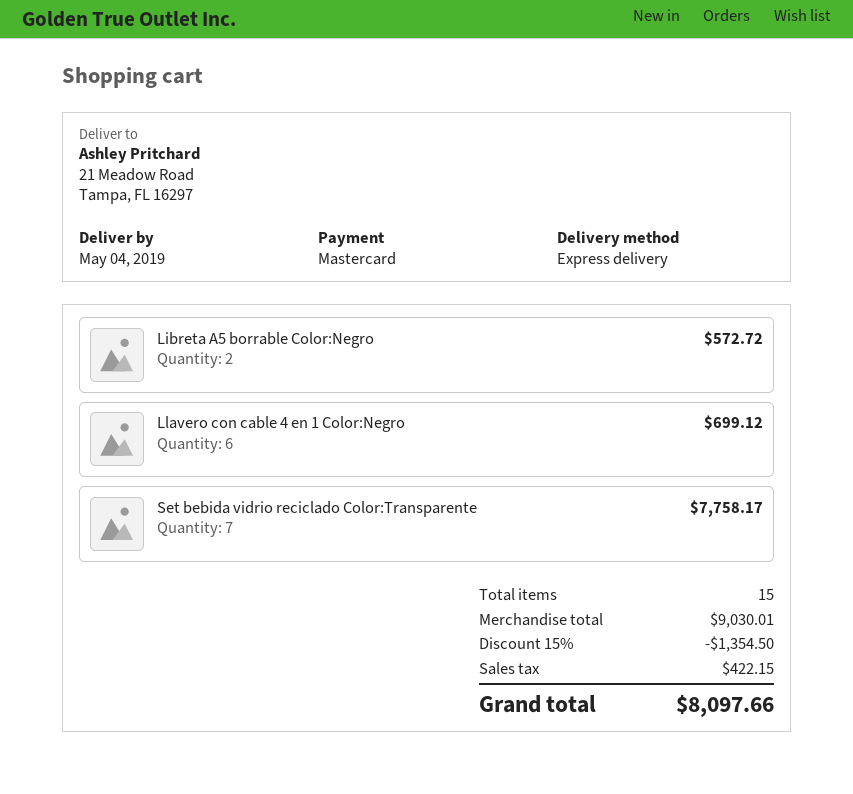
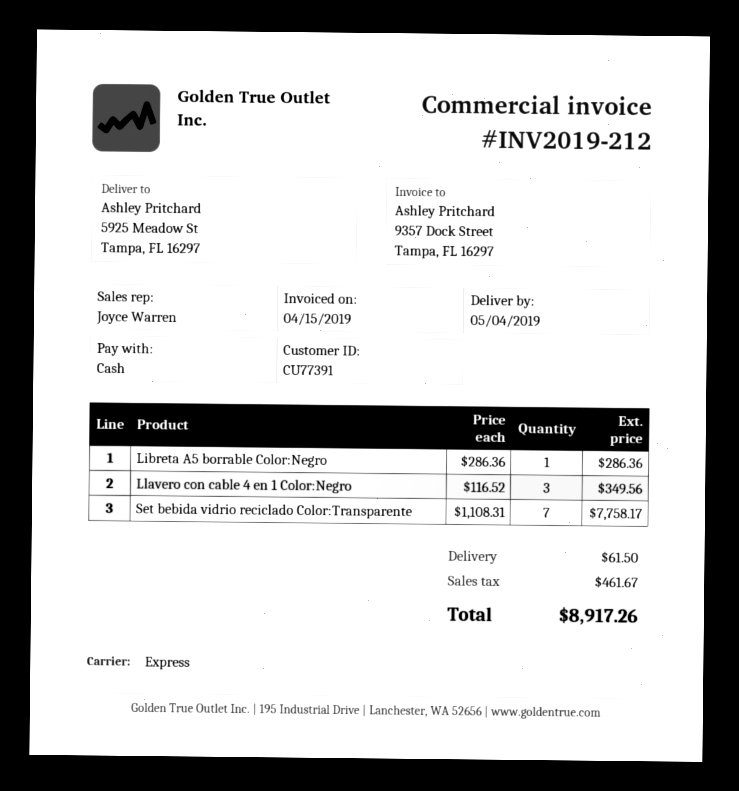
payment method: Mastercard -> cash
ship to: 21 Meadow Road, Tampa, FL 16297 -> 5925 Meadow St, Tampa, FL 16297
Libreta A5 borrable Color:Negro: 2 for 572.72 -> 1 for 286.36
Llavero con cable 4 en 1 Color:Negro: 6 for 699.12 -> 3 for 349.56
discount: 15% = 1354.50 -> none
shipping: none -> 61.50
tax: 422.15 -> 461.67
total: 8097.66 -> 8917.26

